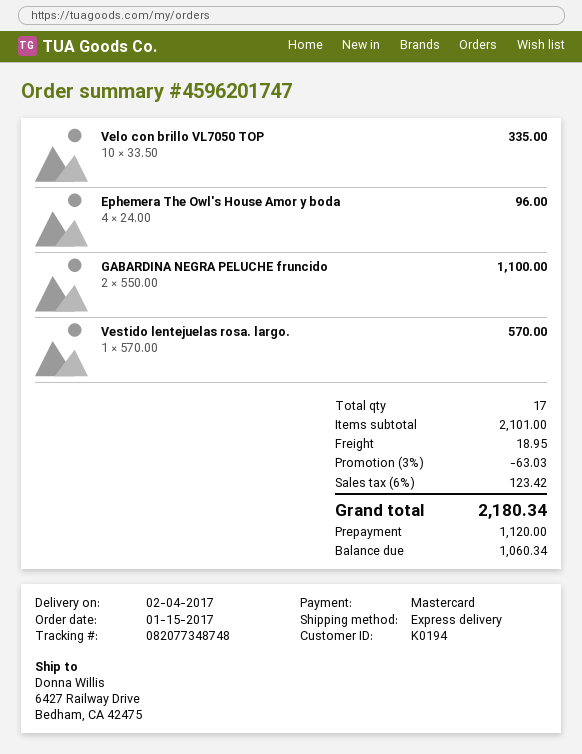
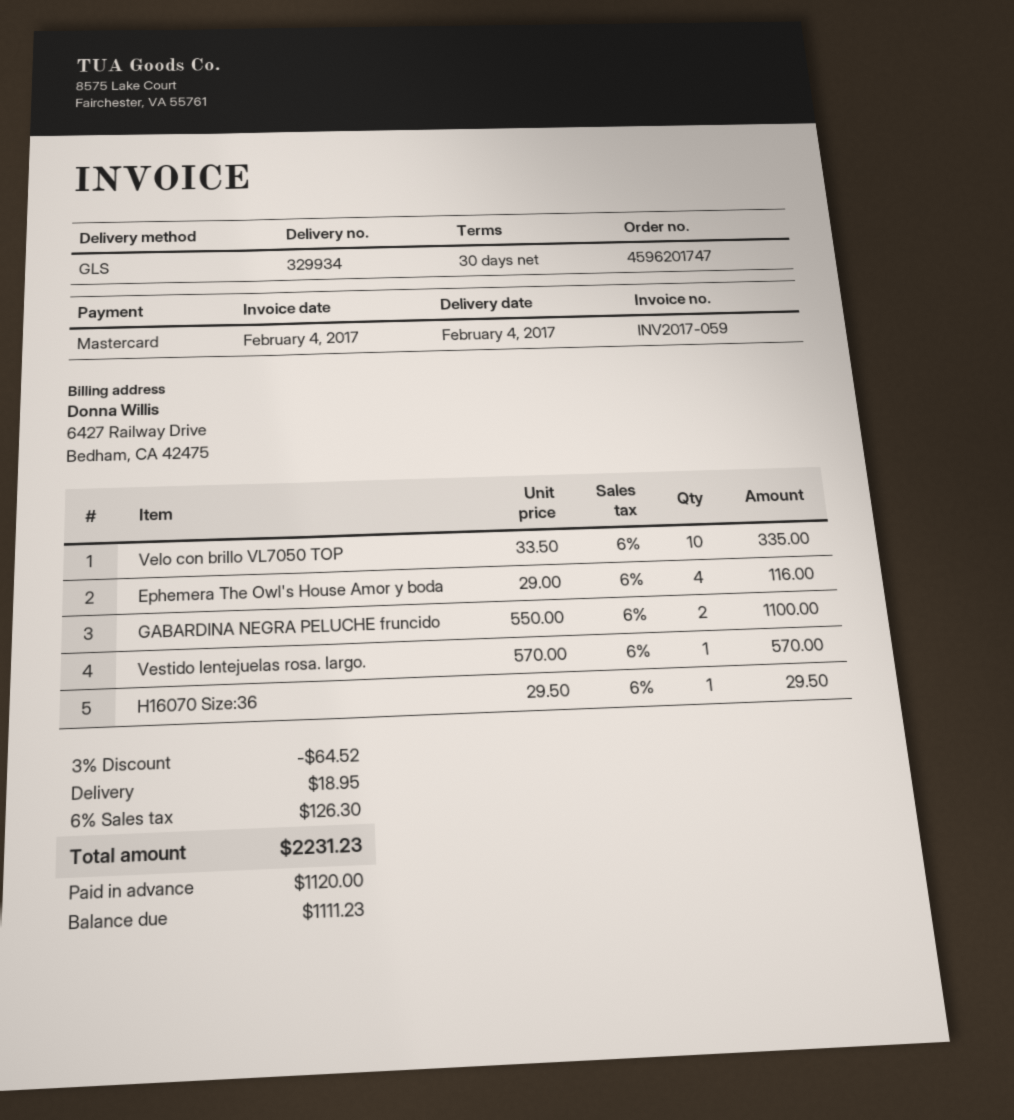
shipping method: express -> GLS
Ephemera The Owl's House Amor y boda: 4 x 24.00 = 96.00 -> 4 x 29.00 = 116.00
H16070 Size:36: none -> 1 x 29.50 = 29.50
discount: 3% = 63.03 -> 3% = 64.52
tax: 6% = 123.42 -> 6% = 126.30
total: 2180.34 -> 2231.23
balance: 1060.34 -> 1111.23

